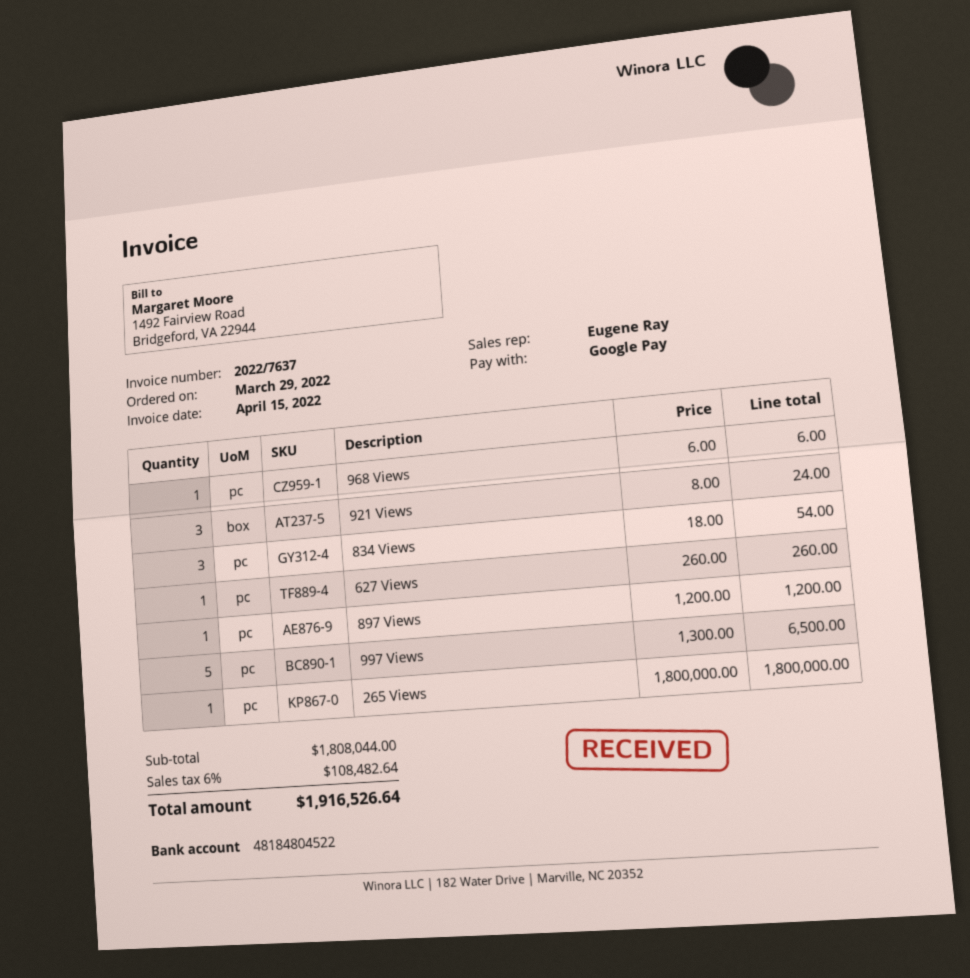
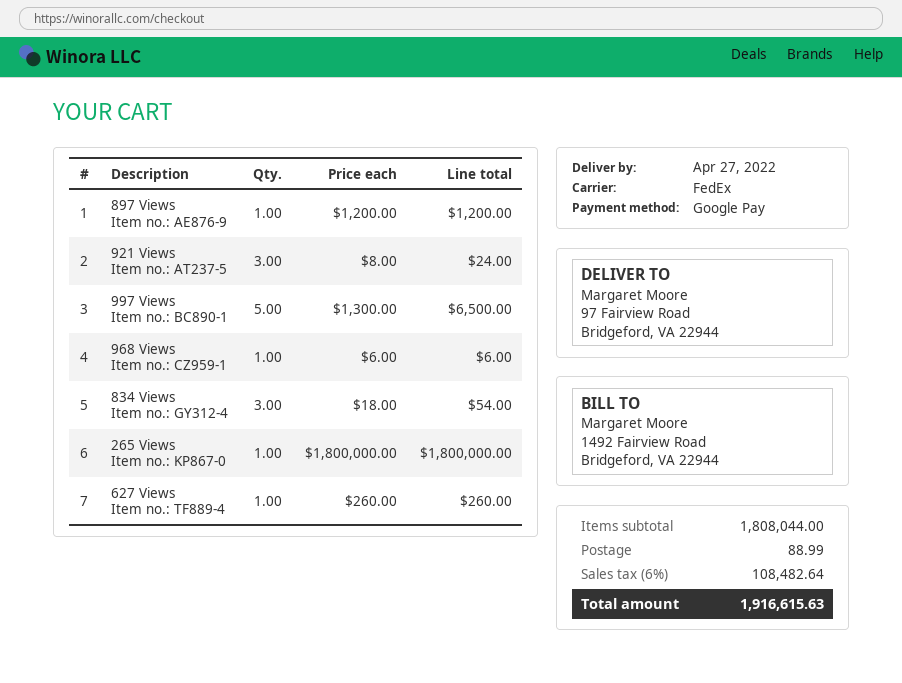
shipping: none -> 88.99
total: 1916526.64 -> 1916615.63

